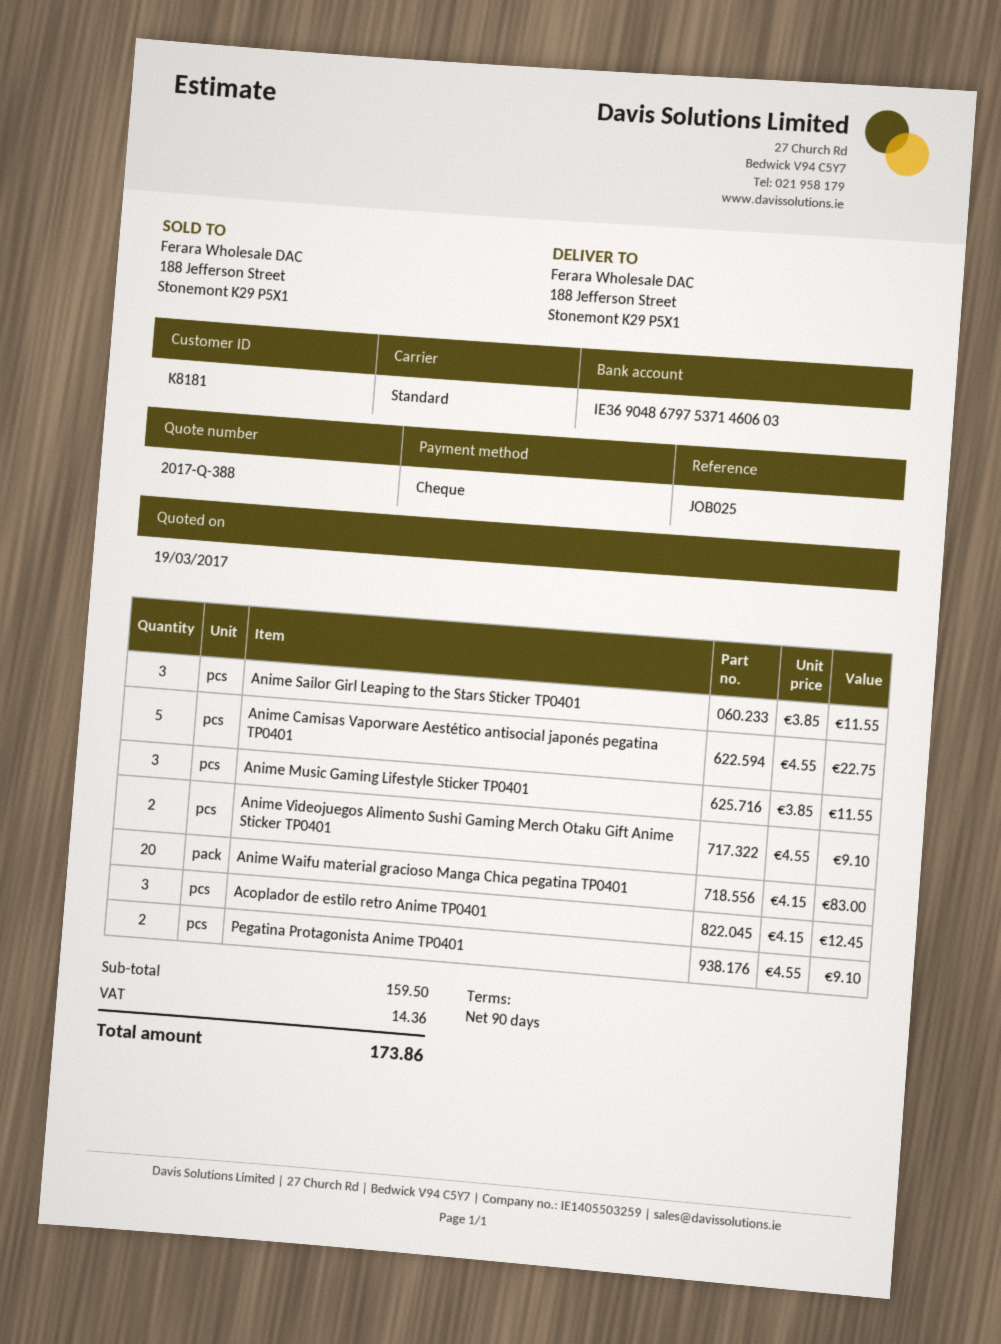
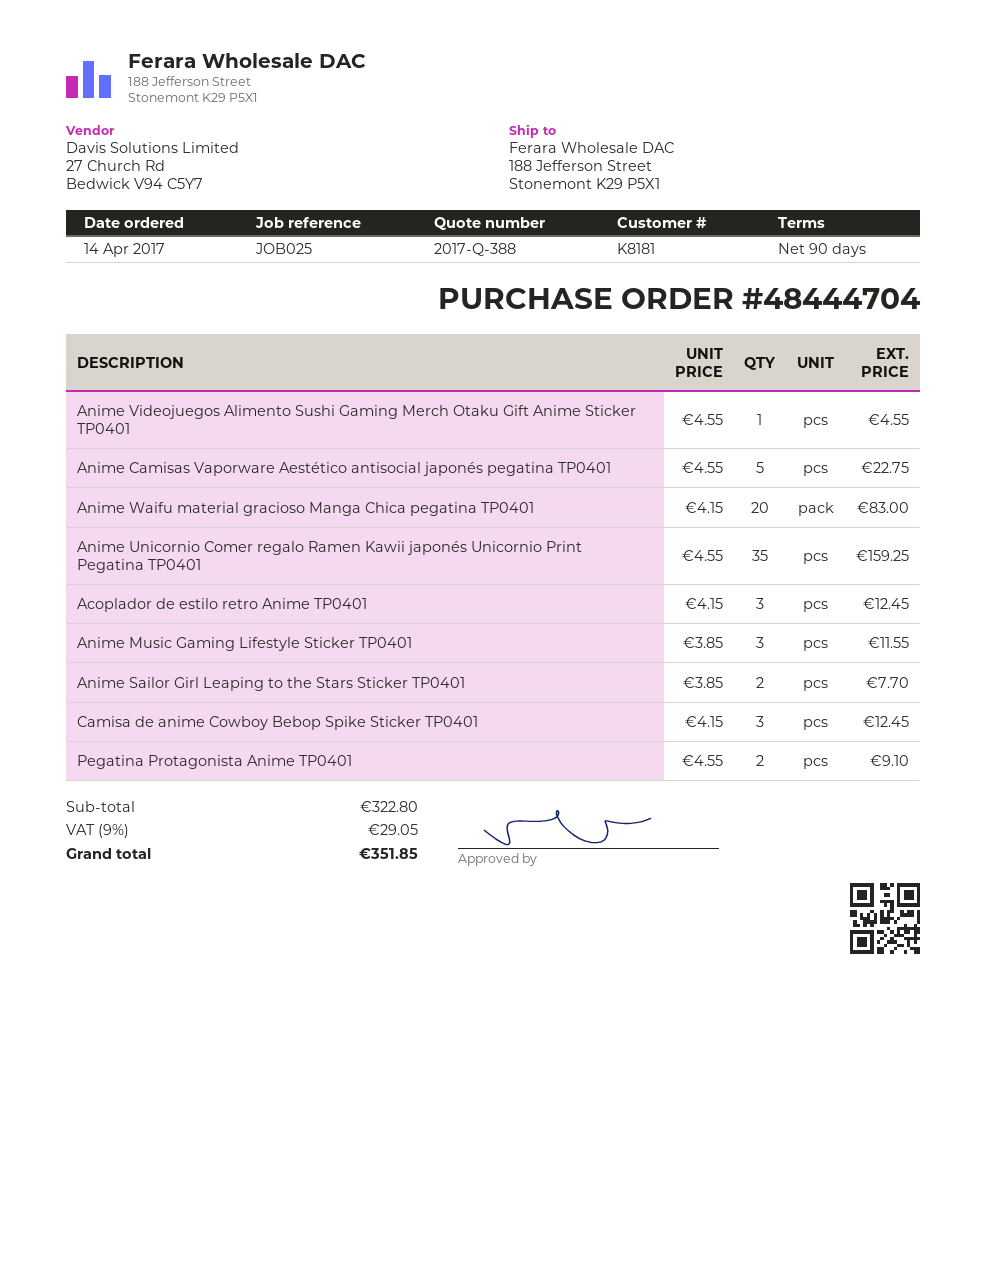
Anime Sailor Girl Leaping to the Stars Sticker TP0401: 3 x 3.85 = 11.55 -> 2 x 3.85 = 7.70
Anime Videojuegos Alimento Sushi Gaming Merch Otaku Gift Anime Sticker TP0401: 2 x 4.55 = 9.10 -> 1 x 4.55 = 4.55
Anime Unicornio Comer regalo Ramen Kawii japonés Unicornio Print Pegatina TP0401: none -> 35 x 4.55 = 159.25
Camisa de anime Cowboy Bebop Spike Sticker TP0401: none -> 3 x 4.15 = 12.45
subtotal: 159.50 -> 322.80
tax: 14.36 -> 29.05
total: 173.86 -> 351.85

